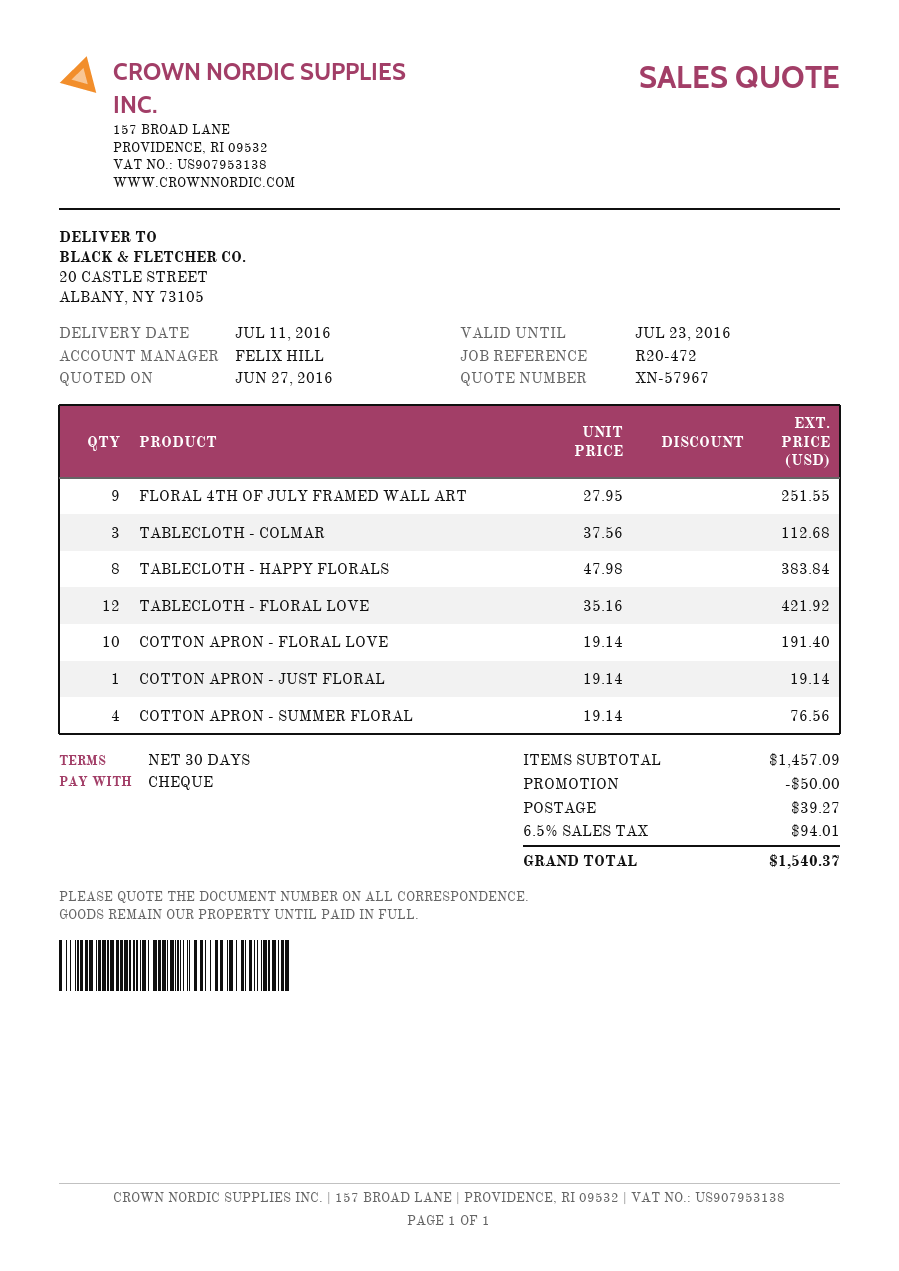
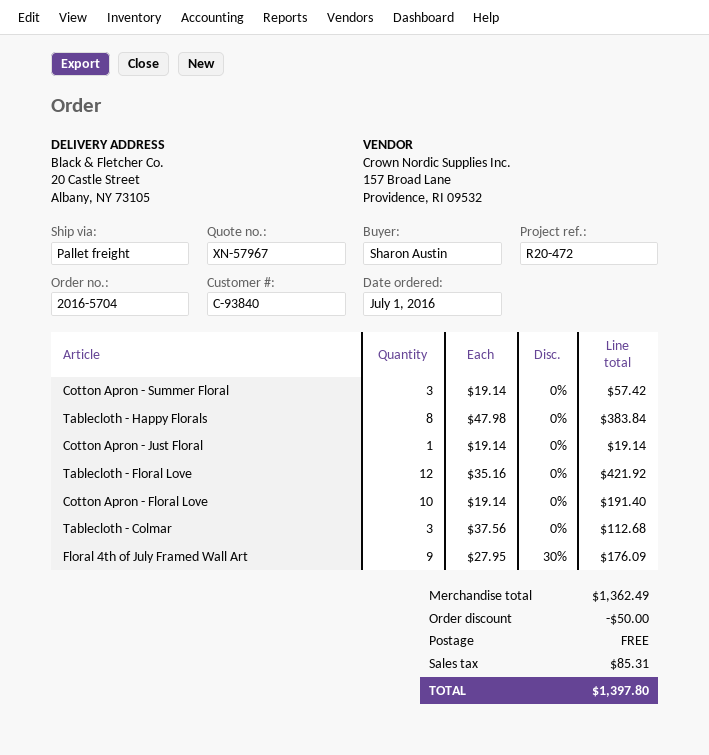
FLORAL 4TH OF JULY FRAMED WALL ART: 9 x 27.95 = 251.55 -> 9 x 27.95 - 30% = 176.09
COTTON APRON - SUMMER FLORAL: 4 x 19.14 = 76.56 -> 3 x 19.14 = 57.42
subtotal: 1457.09 -> 1362.49
shipping: 39.27 -> 0.00
tax: 94.01 -> 85.31
total: 1540.37 -> 1397.80

